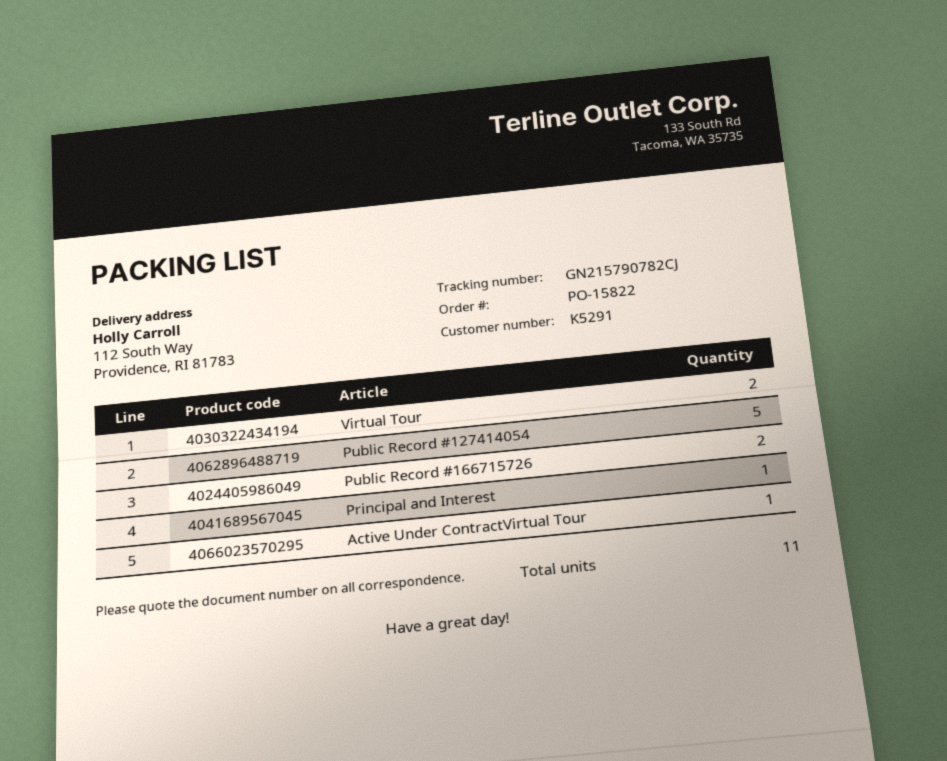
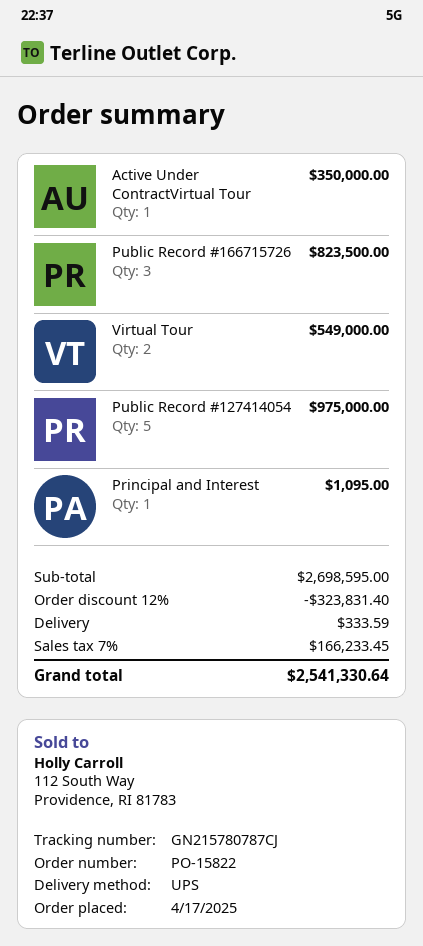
tracking number: GN215790782CJ -> GN215780787CJ
Public Record #166715726: 2 -> 3

